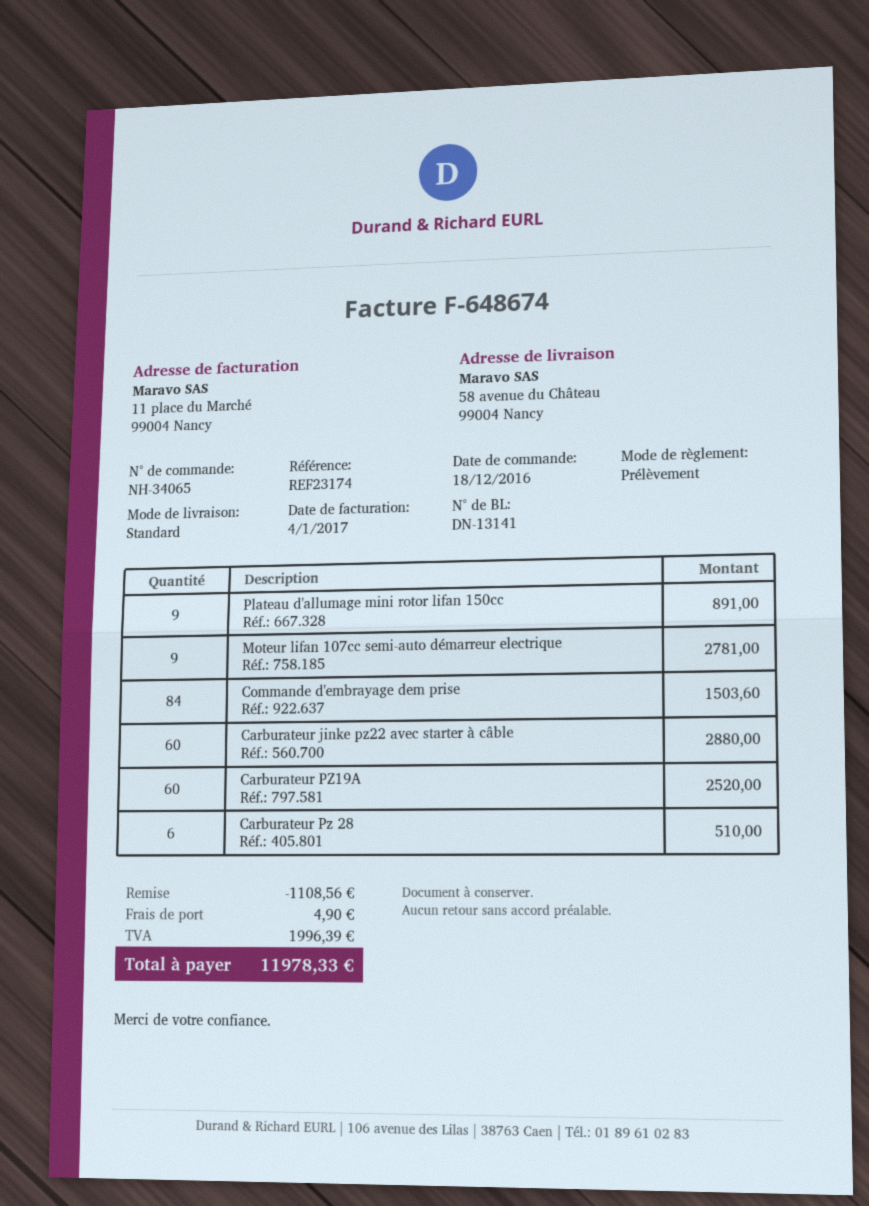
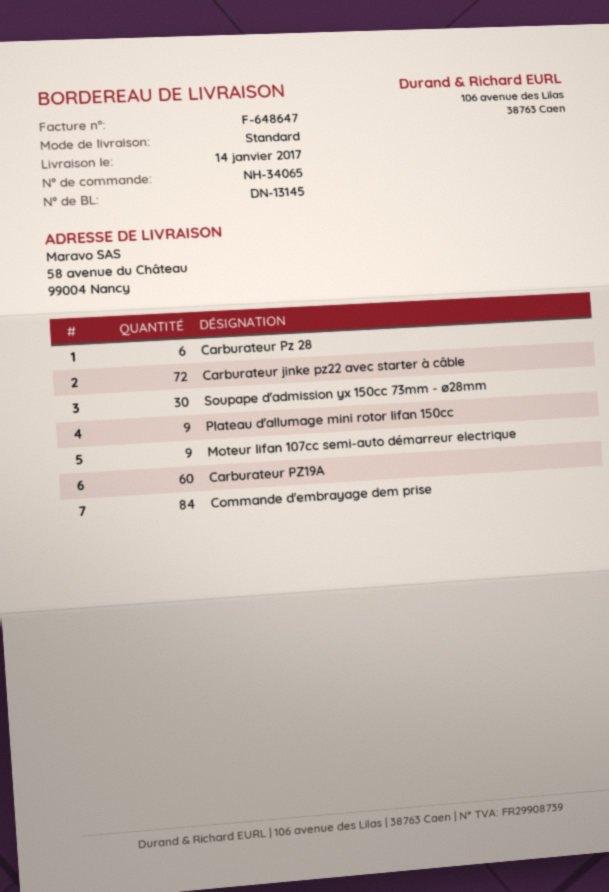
delivery note number: DN-13141 -> DN-13145
invoice number: F-648674 -> F-648647
Carburateur jinke pz22 avec starter à câble: 60 -> 72
Soupape d'admission yx 150cc 73mm - ø28mm: none -> 30

